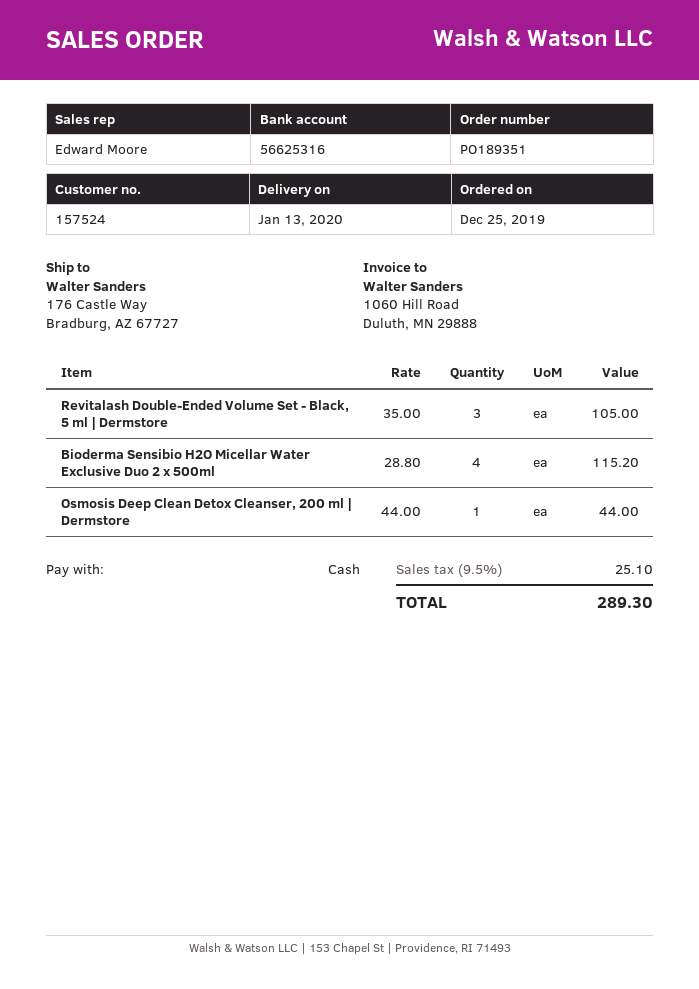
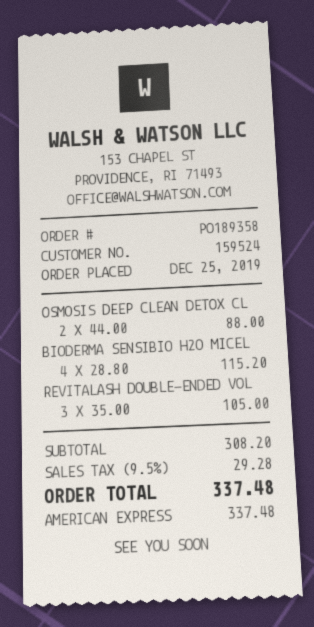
order number: PO189351 -> PO189358
customer number: 157524 -> 159524
payment method: cash -> American Express
Osmosis Deep Clean Detox Cleanser, 200 ml | Dermstore: 1 x 44.00 = 44.00 -> 2 x 44.00 = 88.00
tax: 9.5% = 25.10 -> 9.5% = 29.28
total: 289.30 -> 337.48

